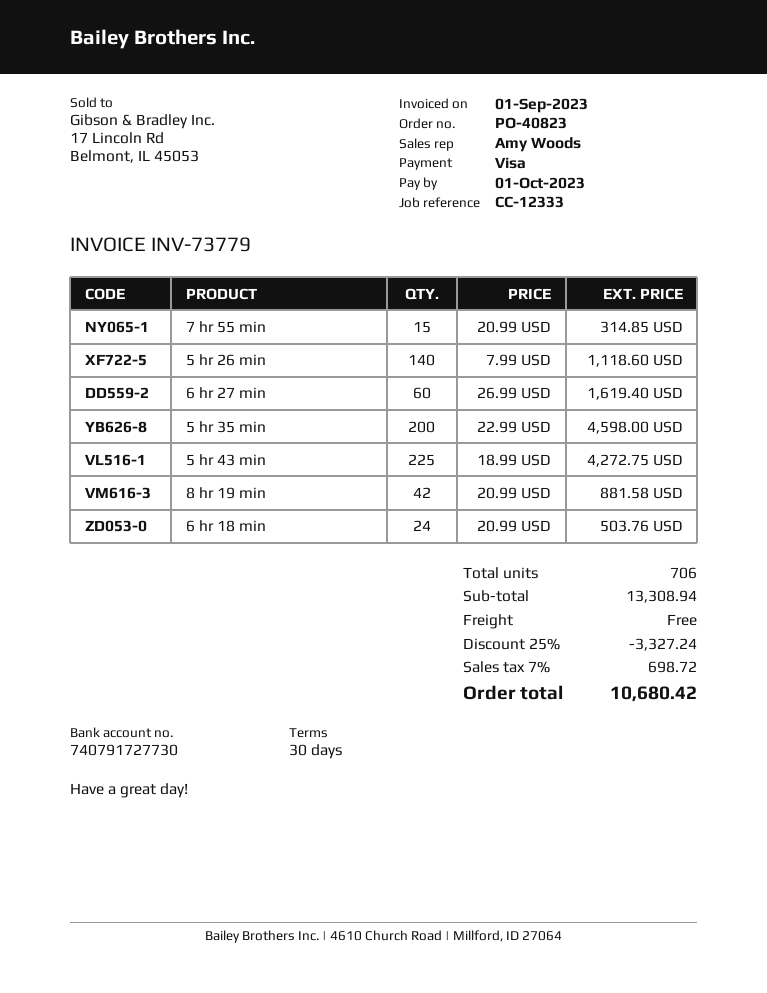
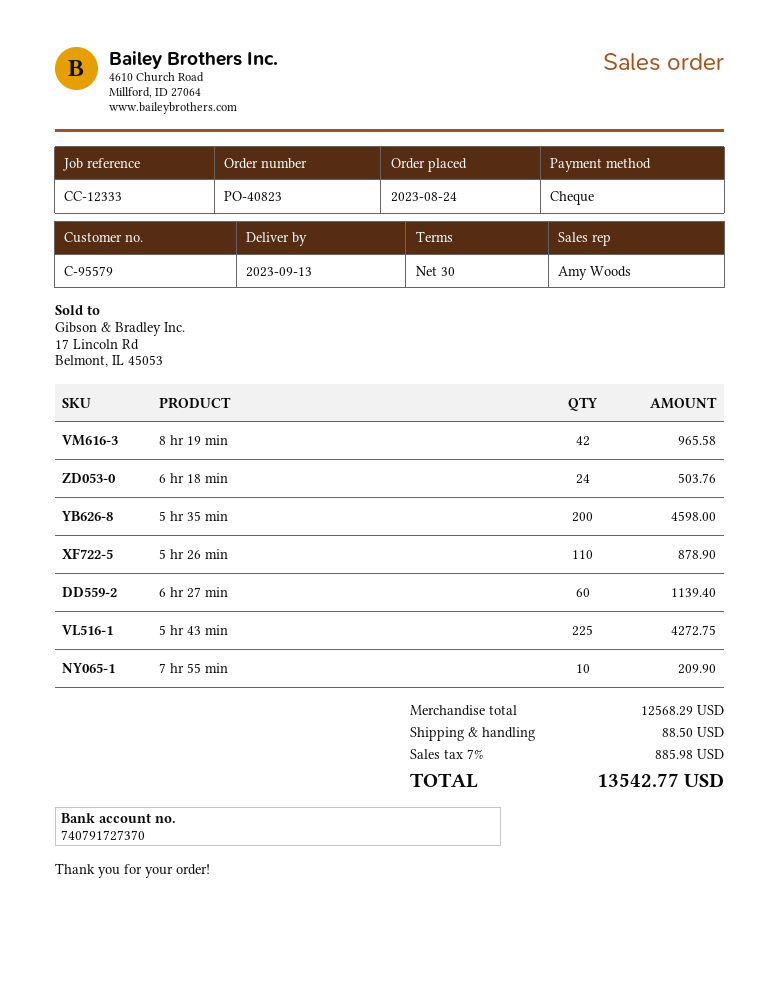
payment method: Visa -> cheque
bank account: 740791727730 -> 740791727370
7 hr 55 min: 15 for 314.85 -> 10 for 209.90
5 hr 26 min: 140 for 1118.60 -> 110 for 878.90
6 hr 27 min: 60 for 1619.40 -> 60 for 1139.40
8 hr 19 min: 42 for 881.58 -> 42 for 965.58
subtotal: 13308.94 -> 12568.29
discount: 25% = 3327.24 -> none
shipping: 0.00 -> 88.50
tax: 7% = 698.72 -> 7% = 885.98
total: 10680.42 -> 13542.77

